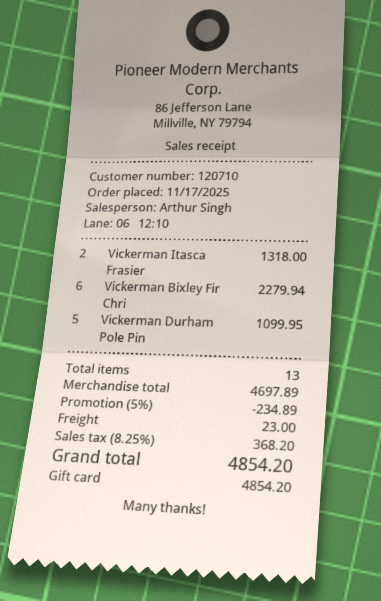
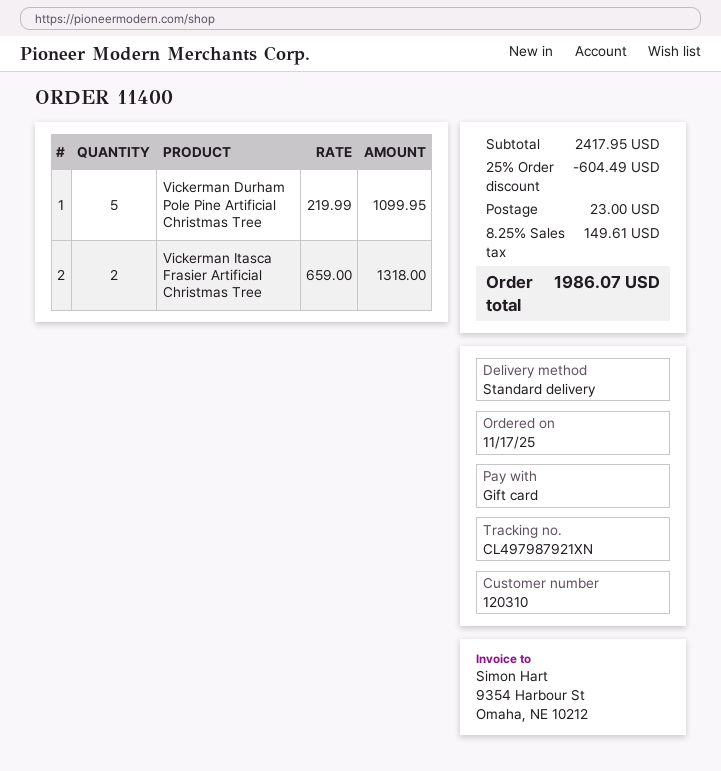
customer number: 120710 -> 120310
Vickerman Bixley Fir Chri: 6 for 2279.94 -> none
subtotal: 4697.89 -> 2417.95
discount: 5% = 234.89 -> 25% = 604.49
tax: 8.25% = 368.20 -> 8.25% = 149.61
total: 4854.20 -> 1986.07

